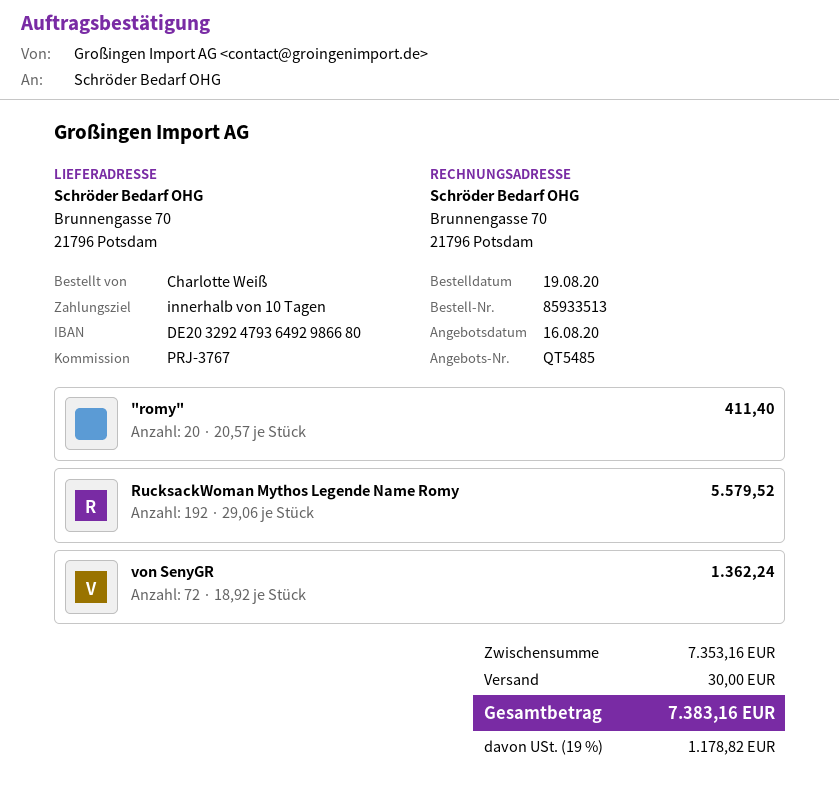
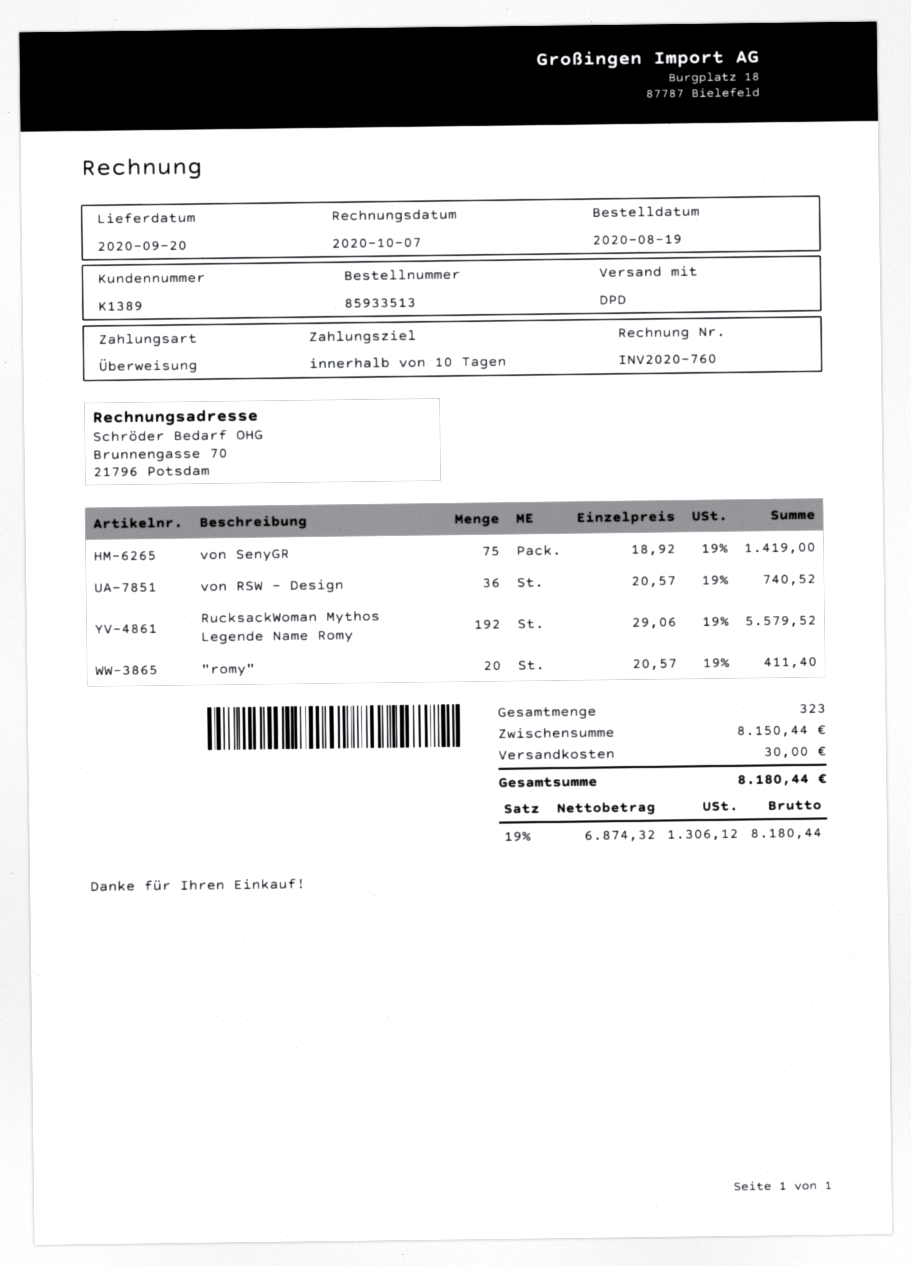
von SenyGR: 72 x 18.92 = 1362.24 -> 75 x 18.92 = 1419.00
von RSW - Design: none -> 36 x 20.57 = 740.52
subtotal: 7353.16 -> 8150.44
tax: 19% = 1178.82 -> 19% = 1306.12
total: 7383.16 -> 8180.44

